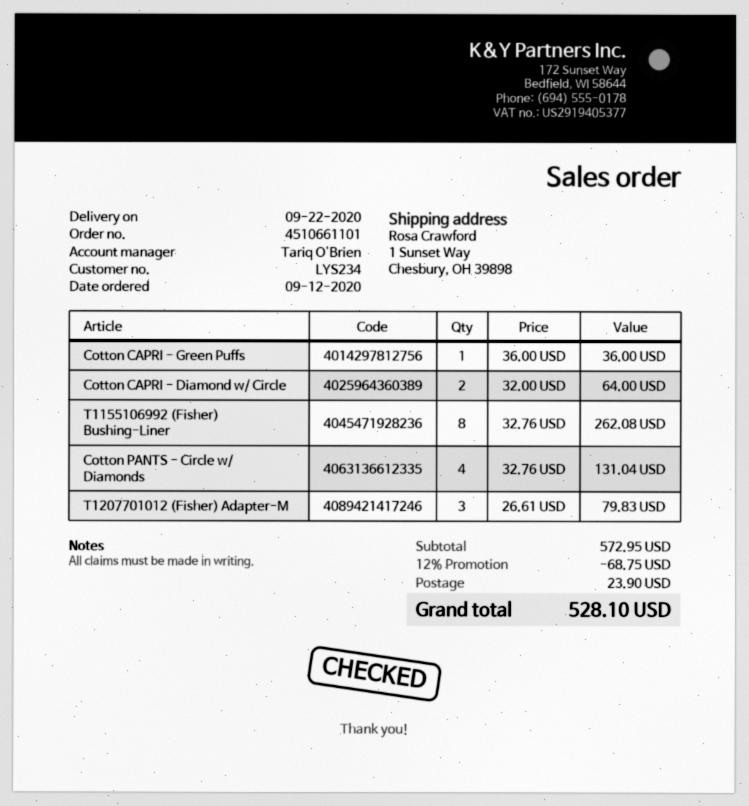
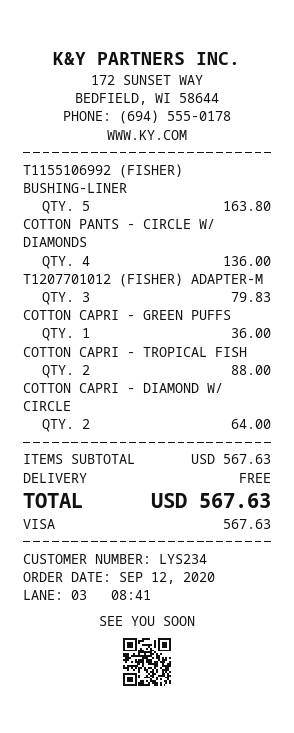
T1155106992 (Fisher) Bushing-Liner: 8 for 262.08 -> 5 for 163.80
Cotton PANTS - Circle w/ Diamonds: 4 for 131.04 -> 4 for 136.00
COTTON CAPRI - TROPICAL FISH: none -> 2 for 88.00
subtotal: 572.95 -> 567.63
discount: 12% = 68.75 -> none
shipping: 23.90 -> 0.00
total: 528.10 -> 567.63

